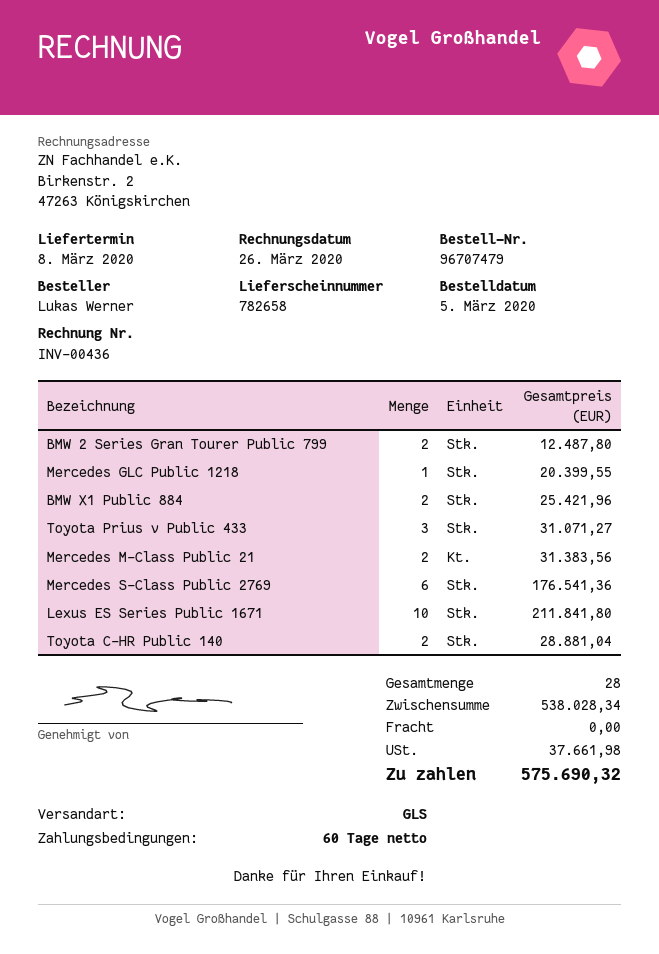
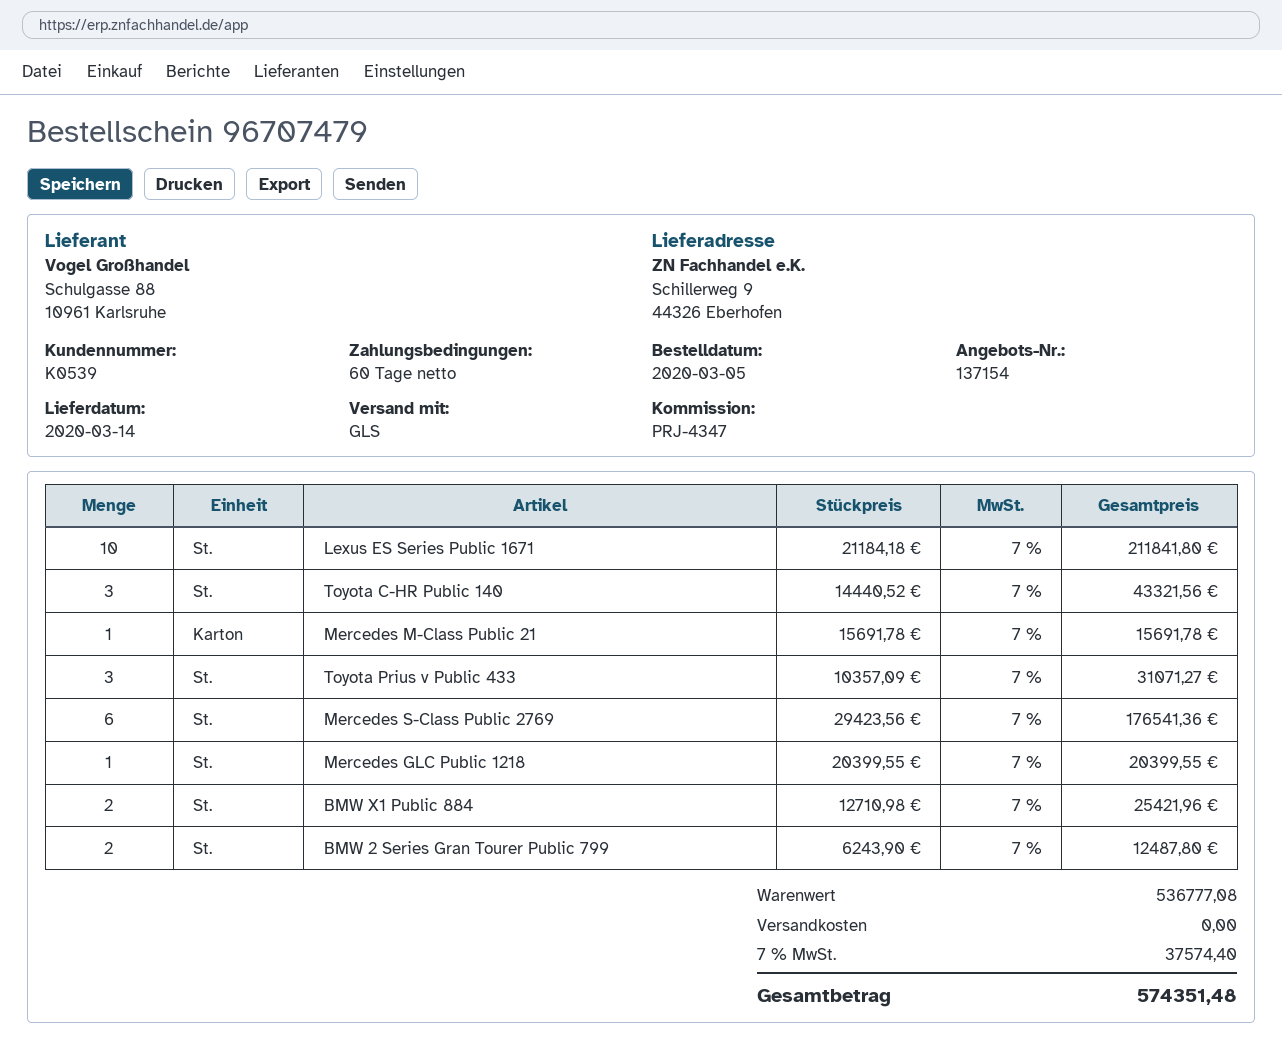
delivery date: 2020-03-08 -> 2020-03-14
Mercedes M-Class Public 21: 2 for 31383.56 -> 1 for 15691.78
Toyota C-HR Public 140: 2 for 28881.04 -> 3 for 43321.56
subtotal: 538028.34 -> 536777.08
tax: 37661.98 -> 37574.40
total: 575690.32 -> 574351.48

